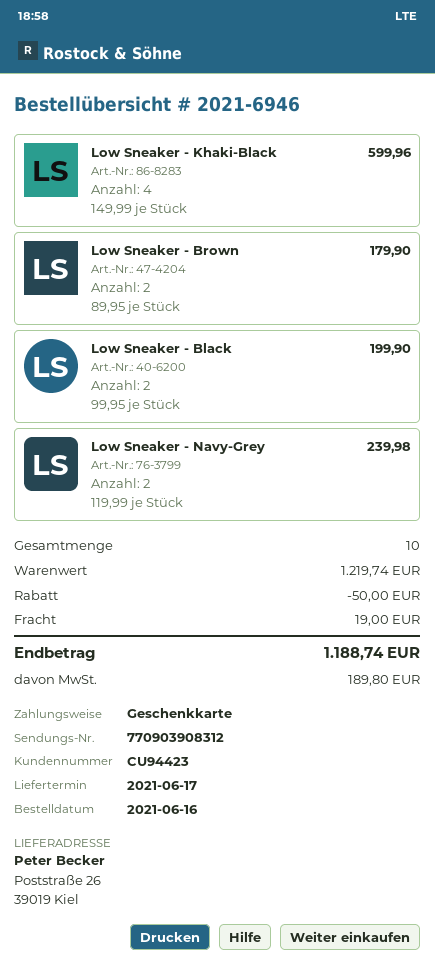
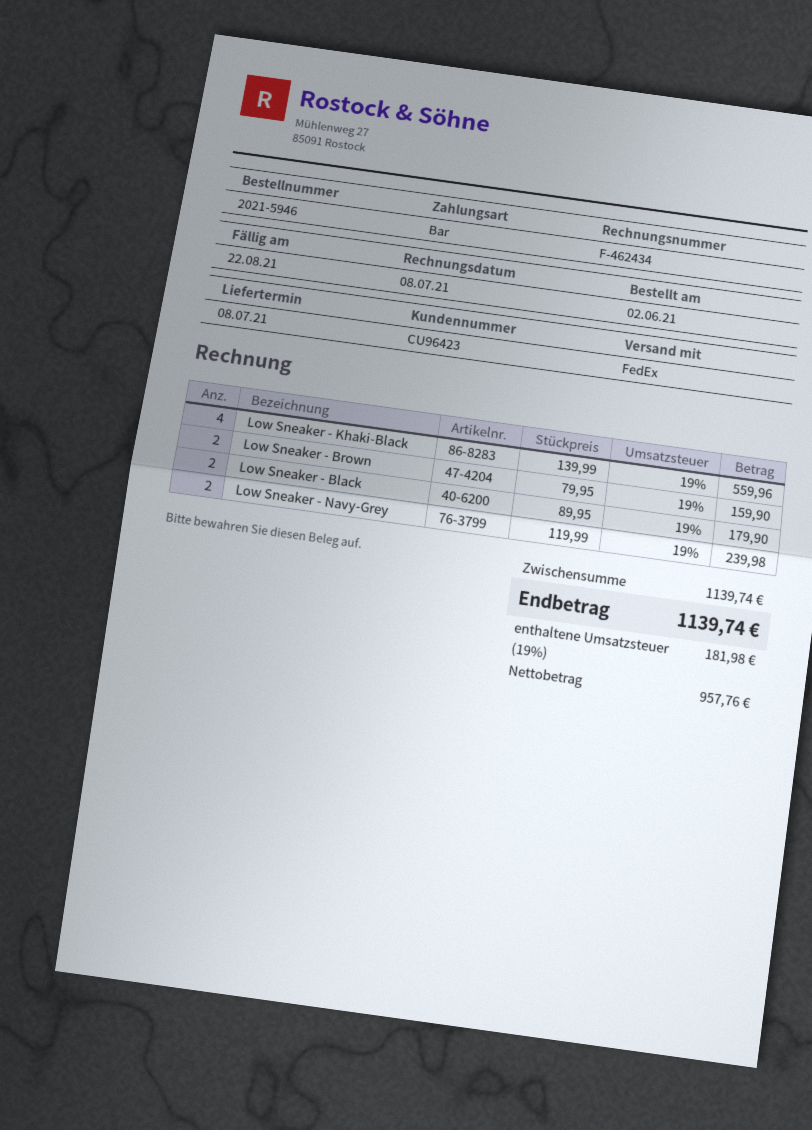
order number: 2021-6946 -> 2021-5946
order date: 2021-06-16 -> 2021-06-02
delivery date: 2021-06-17 -> 2021-07-08
customer number: CU94423 -> CU96423
payment method: gift card -> cash
Low Sneaker - Khaki-Black: 4 x 149.99 = 599.96 -> 4 x 139.99 = 559.96
Low Sneaker - Brown: 2 x 89.95 = 179.90 -> 2 x 79.95 = 159.90
Low Sneaker - Black: 2 x 99.95 = 199.90 -> 2 x 89.95 = 179.90
subtotal: 1219.74 -> 1139.74
discount: 50.00 -> none
shipping: 19.00 -> none
tax: 189.80 -> 181.98
total: 1188.74 -> 1139.74

